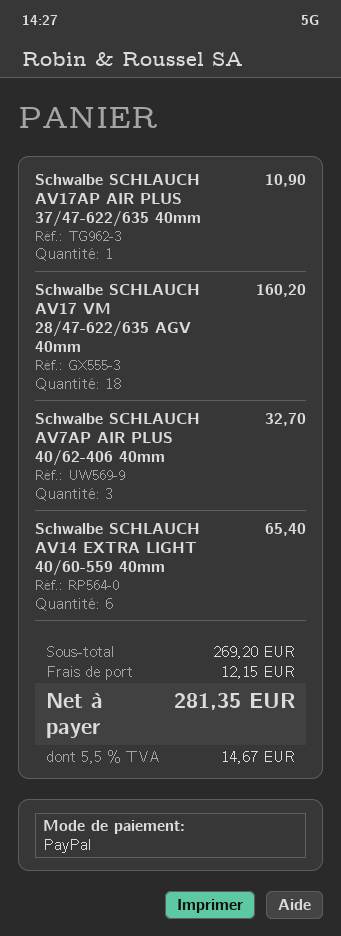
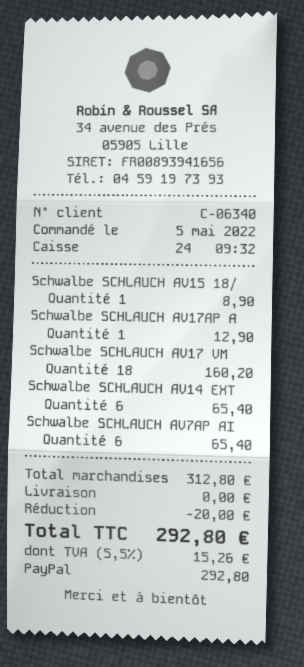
Schwalbe SCHLAUCH AV17AP AIR PLUS 37/47-622/635 40mm: 1 for 10.90 -> 1 for 12.90
Schwalbe SCHLAUCH AV7AP AIR PLUS 40/62-406 40mm: 3 for 32.70 -> 6 for 65.40
Schwalbe SCHLAUCH AV15 18/: none -> 1 for 8.90
subtotal: 269.20 -> 312.80
discount: none -> 20.00
shipping: 12.15 -> 0.00
tax: 5.5% = 14.67 -> 5.5% = 15.26
total: 281.35 -> 292.80

